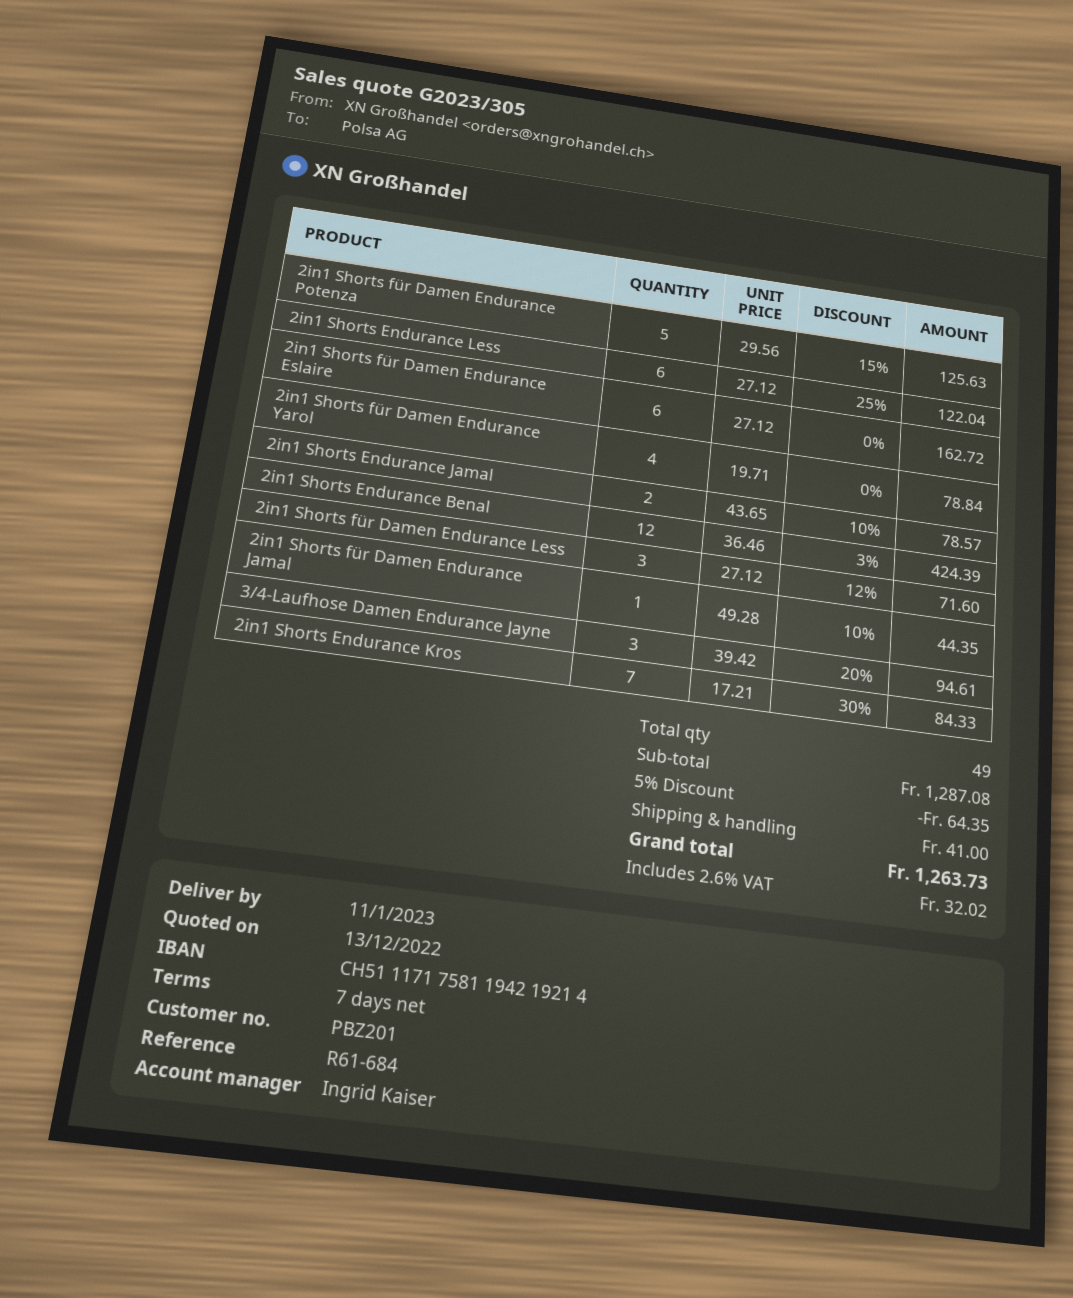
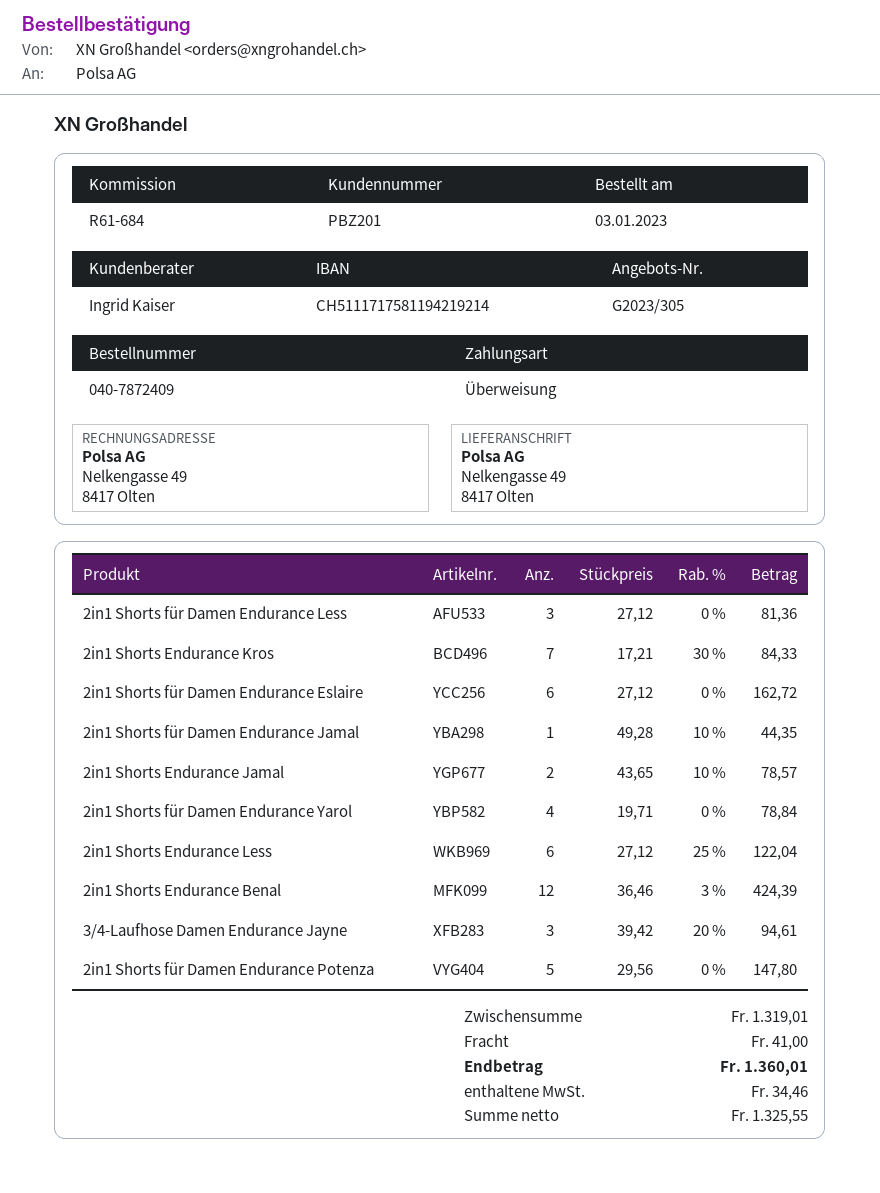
2in1 Shorts für Damen Endurance Potenza: 5 x 29.56 - 15% = 125.63 -> 5 x 29.56 = 147.80
2in1 Shorts für Damen Endurance Less: 3 x 27.12 - 12% = 71.60 -> 3 x 27.12 = 81.36
subtotal: 1287.08 -> 1319.01
discount: 5% = 64.35 -> none
tax: 32.02 -> 34.46
total: 1263.73 -> 1360.01

